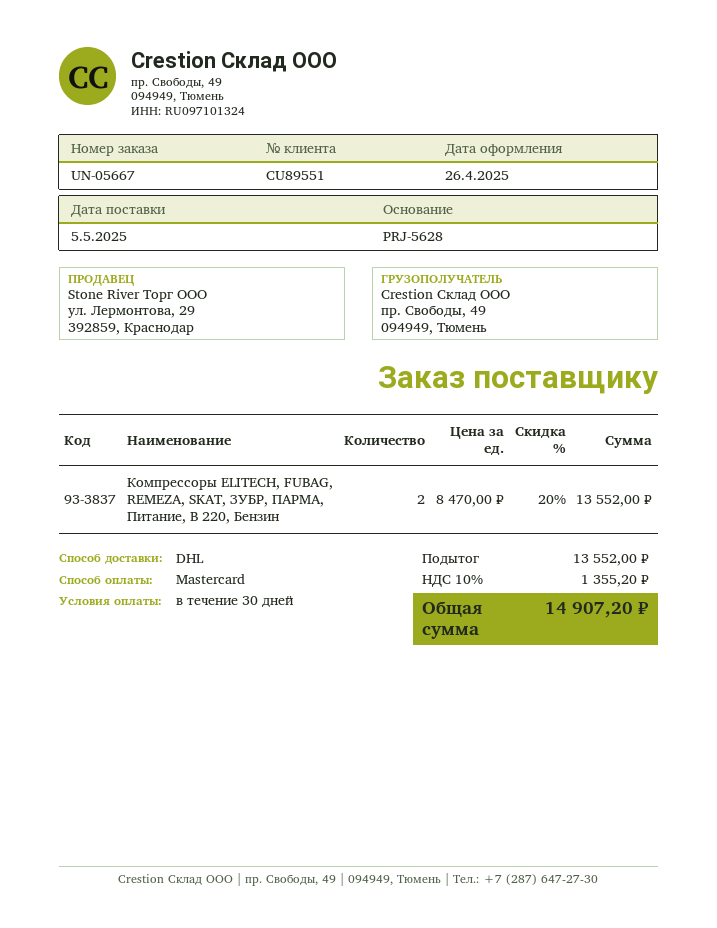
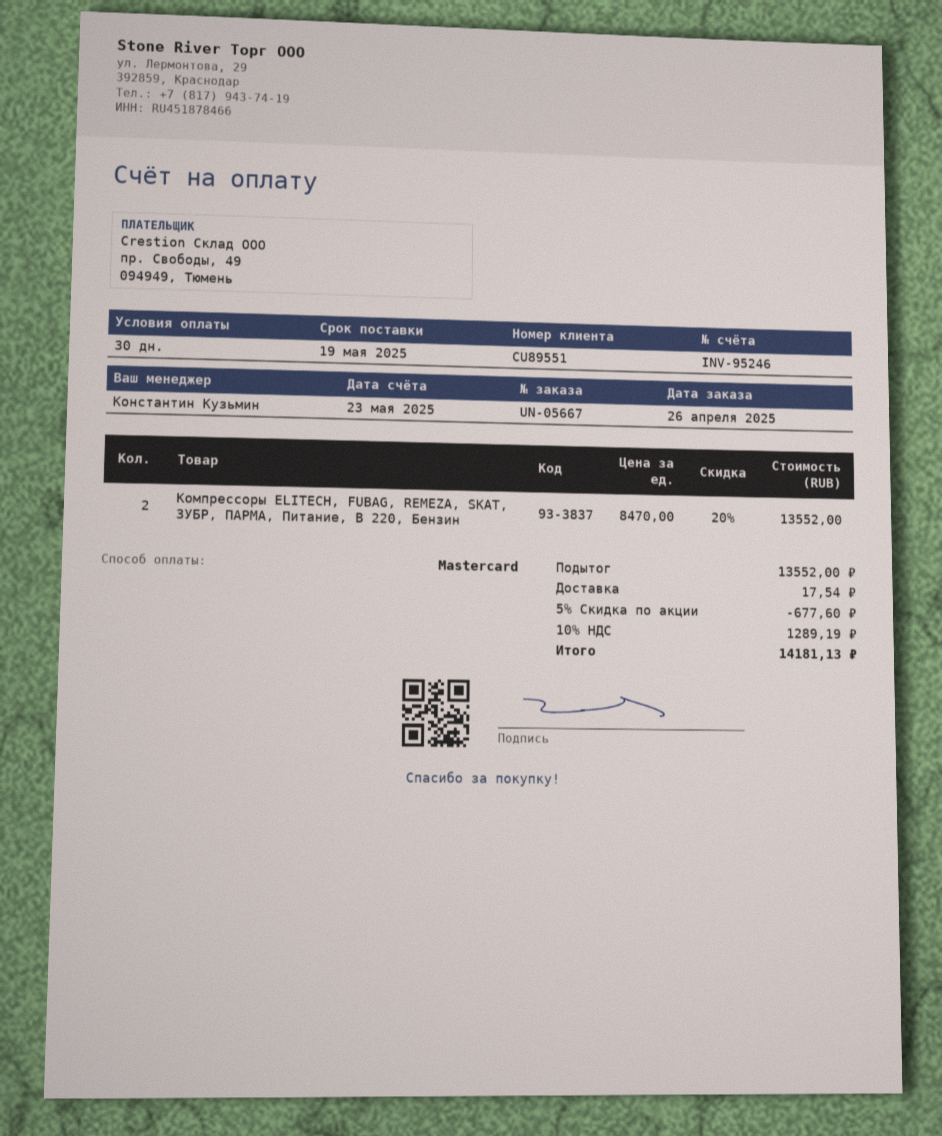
delivery date: 2025-05-05 -> 2025-05-19
discount: none -> 5% = 677.60
shipping: none -> 17.54
tax: 10% = 1355.20 -> 10% = 1289.19
total: 14907.20 -> 14181.13

